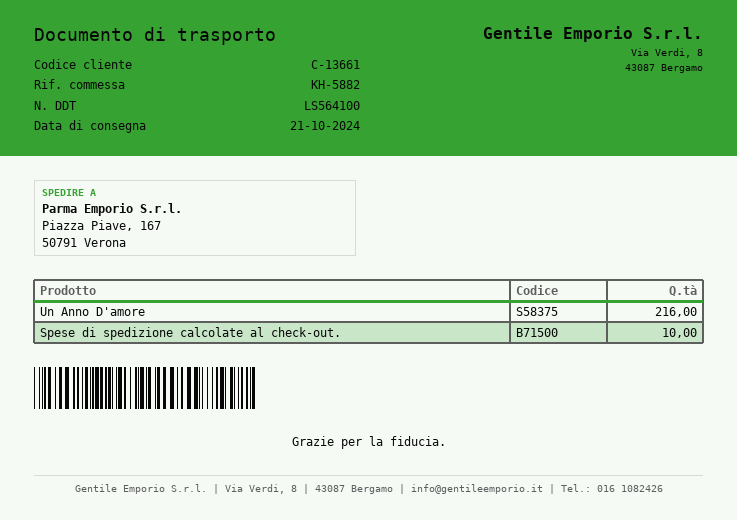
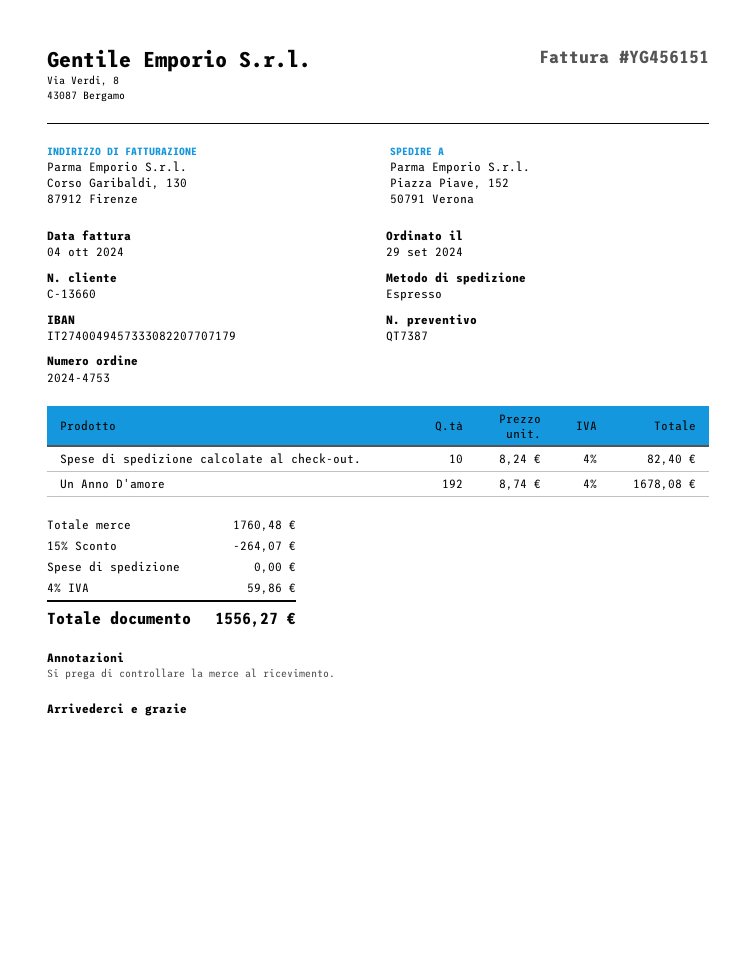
customer number: C-13661 -> C-13660
ship to: Piazza Piave, 167, 50791 Verona -> Piazza Piave, 152, 50791 Verona
Un Anno D'amore: 216 -> 192

